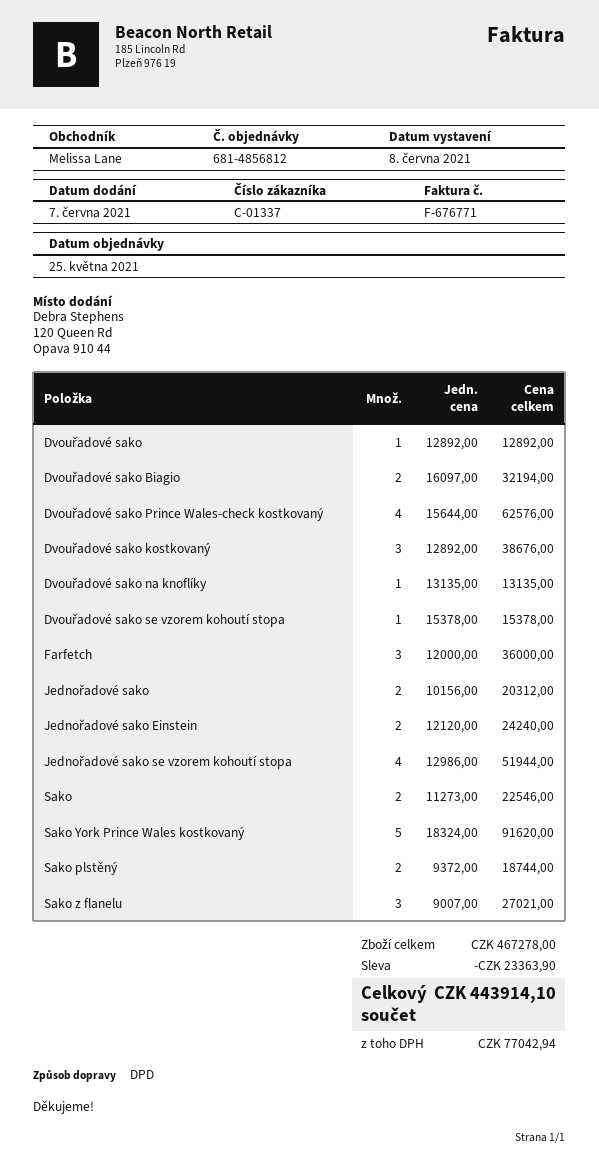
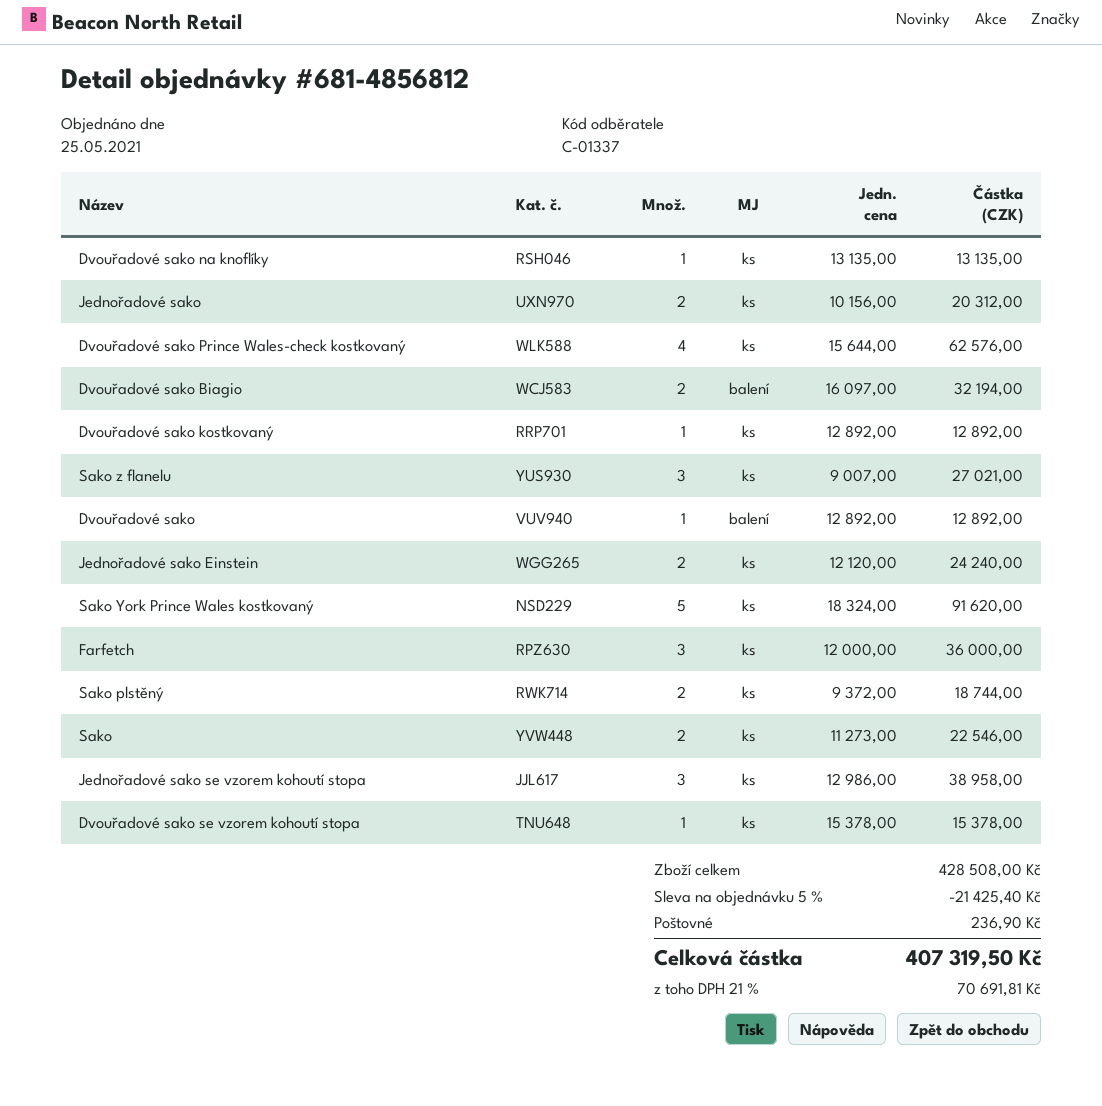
Dvouřadové sako kostkovaný: 3 x 12892.00 = 38676.00 -> 1 x 12892.00 = 12892.00
Jednořadové sako se vzorem kohoutí stopa: 4 x 12986.00 = 51944.00 -> 3 x 12986.00 = 38958.00
subtotal: 467278.00 -> 428508.00
discount: 23363.90 -> 21425.40
shipping: none -> 236.90
tax: 77042.94 -> 70691.81
total: 443914.10 -> 407319.50

